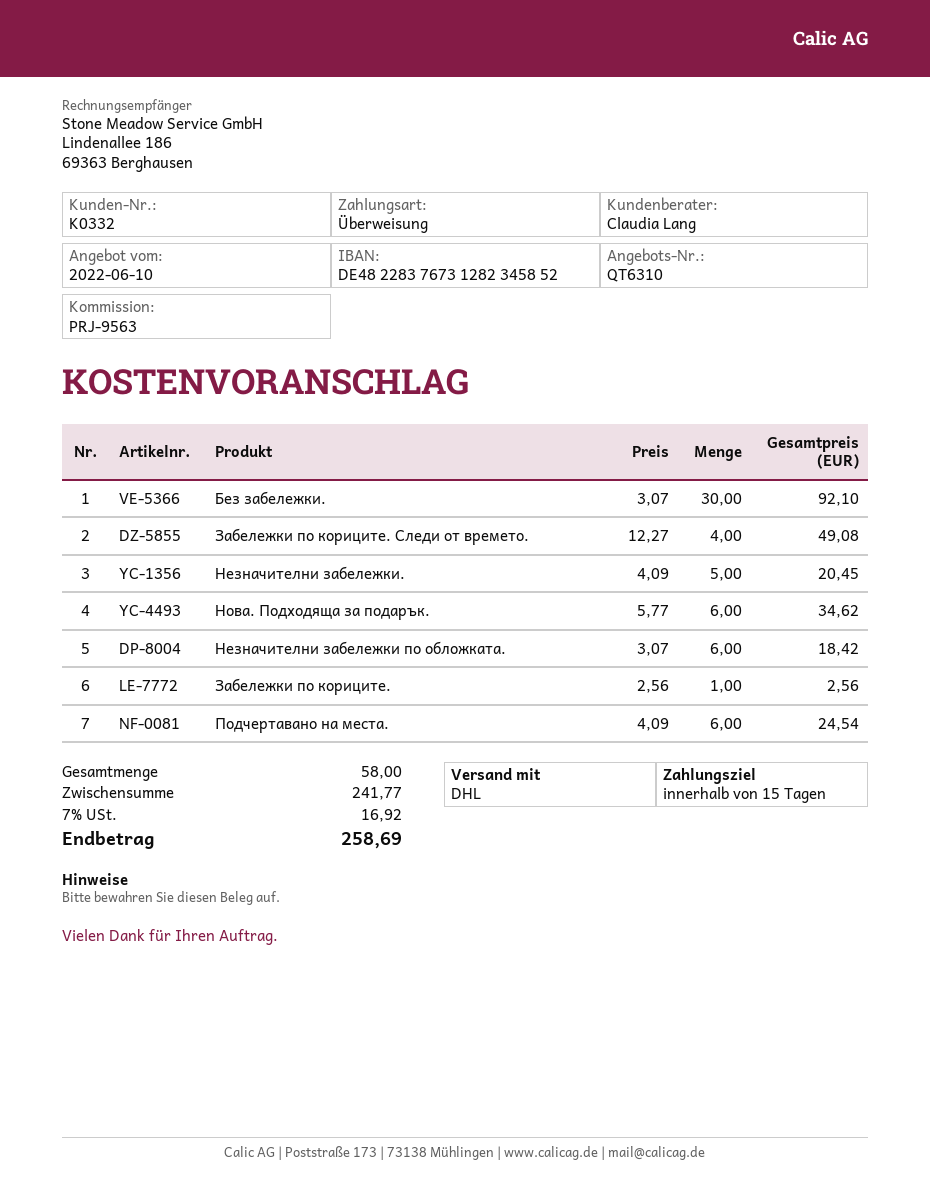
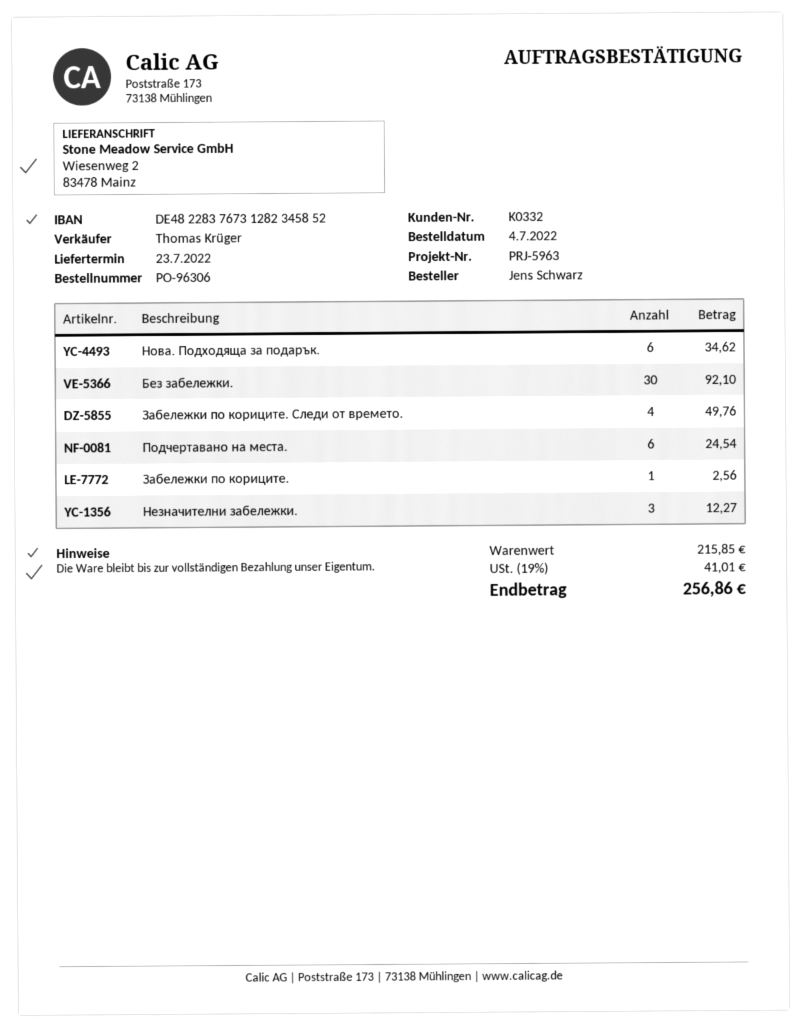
reference: PRJ-9563 -> PRJ-5963
sales rep: Claudia Lang -> Thomas Krüger
Забележки по кориците. Следи от времето.: 4 for 49.08 -> 4 for 49.76
Незначителни забележки.: 5 for 20.45 -> 3 for 12.27
Незначителни забележки по обложката.: 6 for 18.42 -> none
subtotal: 241.77 -> 215.85
tax: 7% = 16.92 -> 19% = 41.01
total: 258.69 -> 256.86

